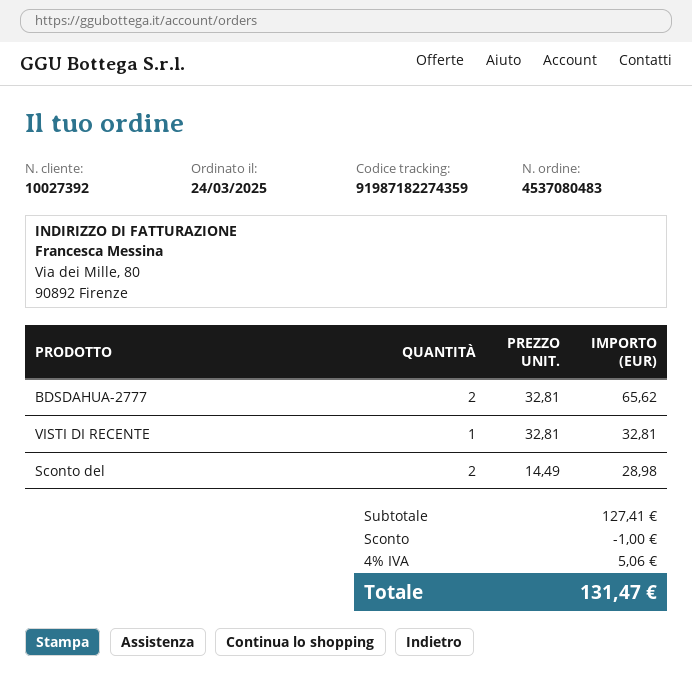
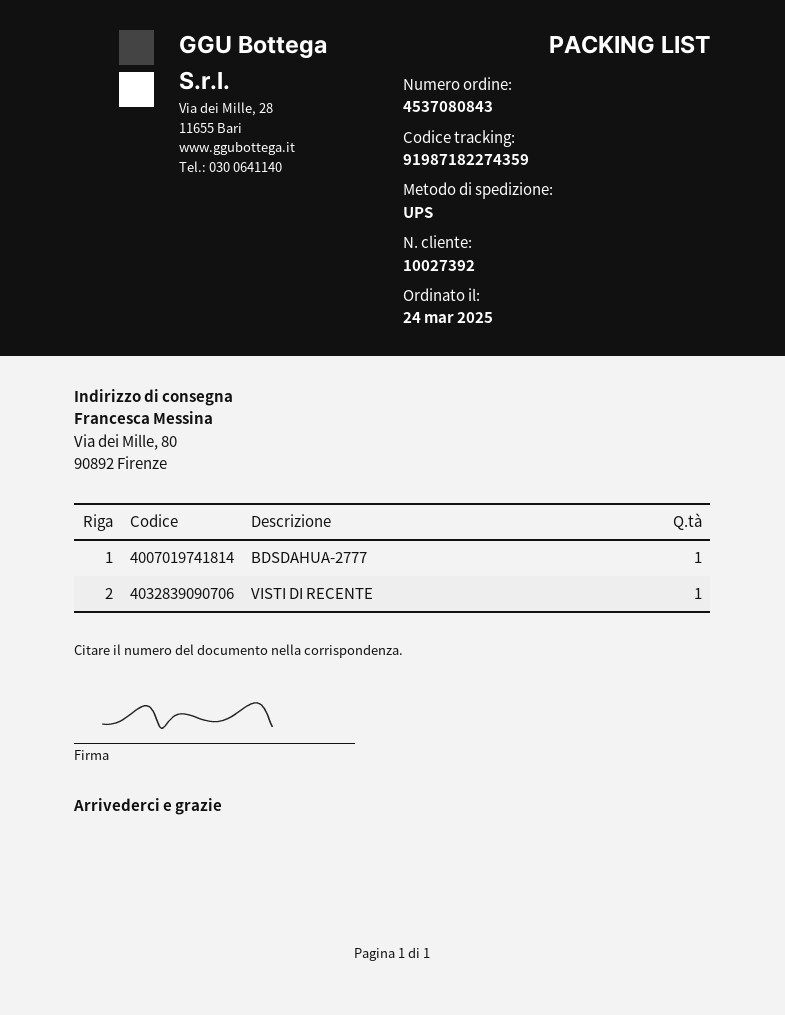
order number: 4537080483 -> 4537080843
BDSDAHUA-2777: 2 -> 1
Sconto del: 2 -> none

